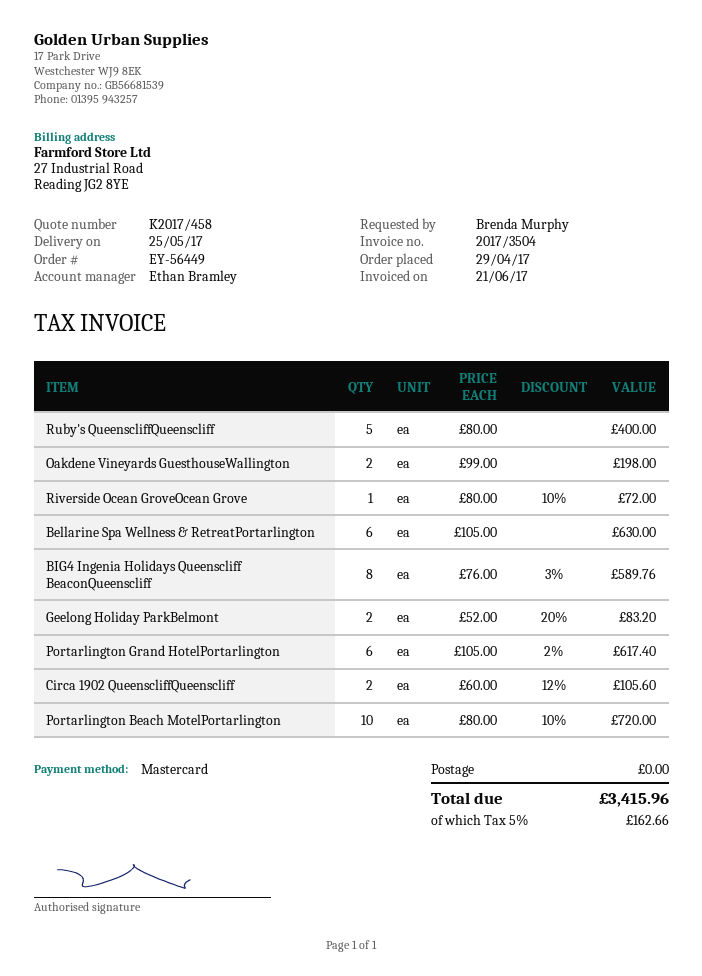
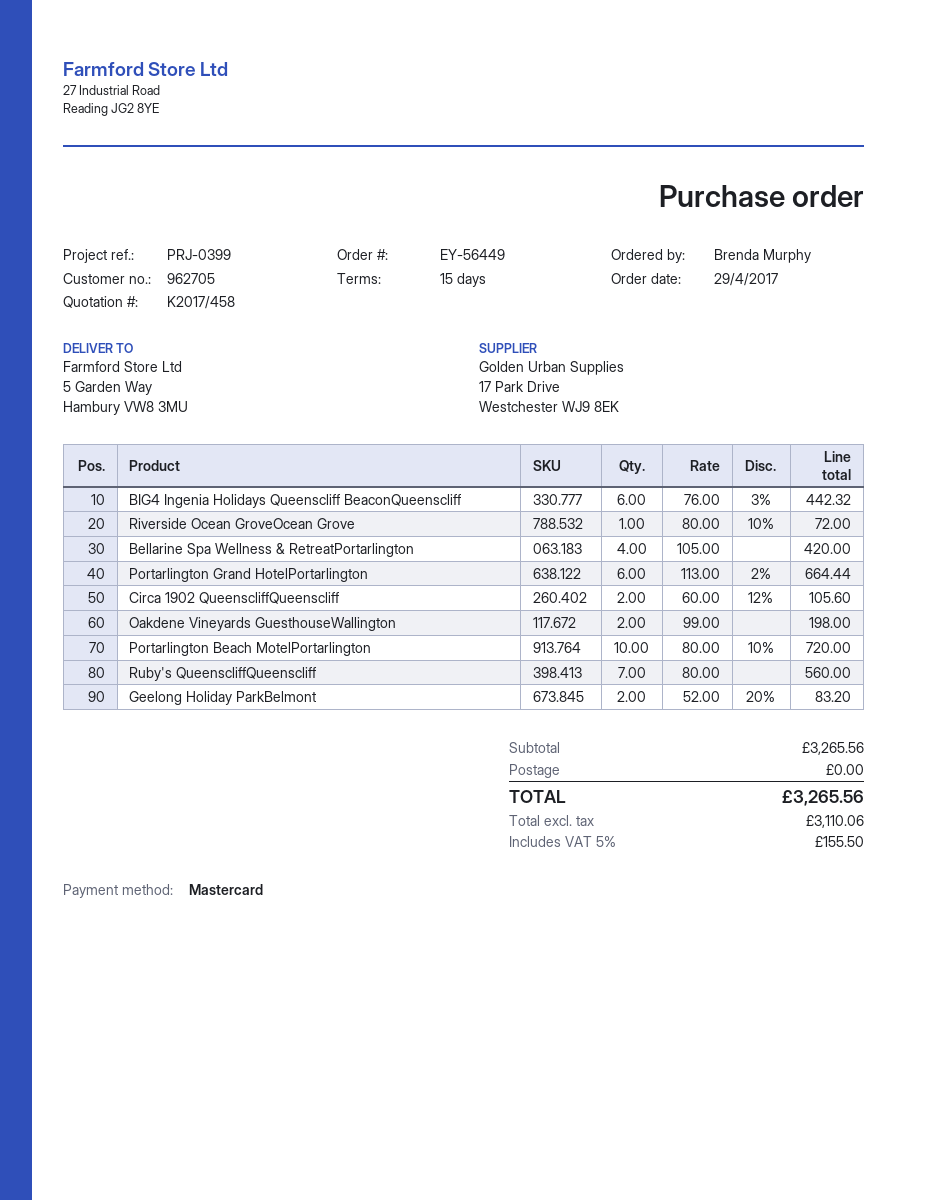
Ruby's QueenscliffQueenscliff: 5 x 80.00 = 400.00 -> 7 x 80.00 = 560.00
Bellarine Spa Wellness & RetreatPortarlington: 6 x 105.00 = 630.00 -> 4 x 105.00 = 420.00
BIG4 Ingenia Holidays Queenscliff BeaconQueenscliff: 8 x 76.00 - 3% = 589.76 -> 6 x 76.00 - 3% = 442.32
Portarlington Grand HotelPortarlington: 6 x 105.00 - 2% = 617.40 -> 6 x 113.00 - 2% = 664.44
tax: 5% = 162.66 -> 5% = 155.50
total: 3415.96 -> 3265.56

